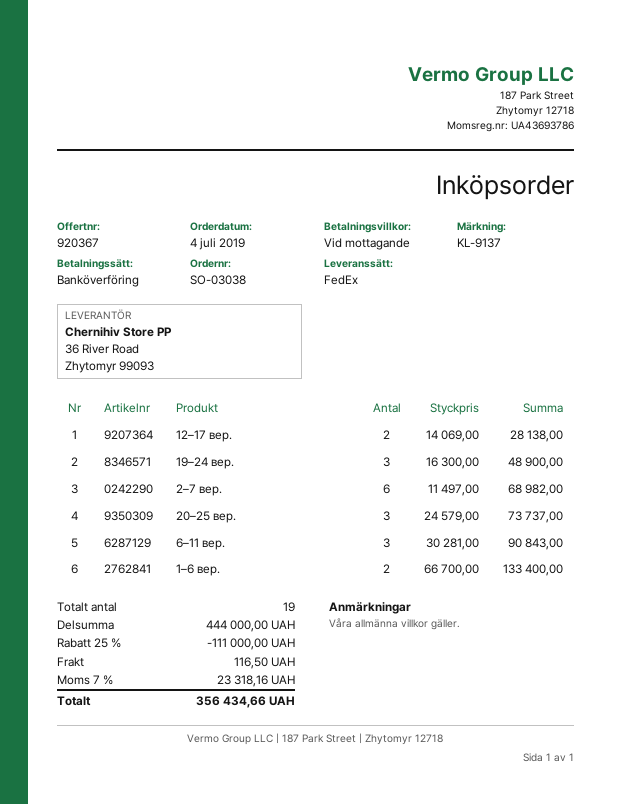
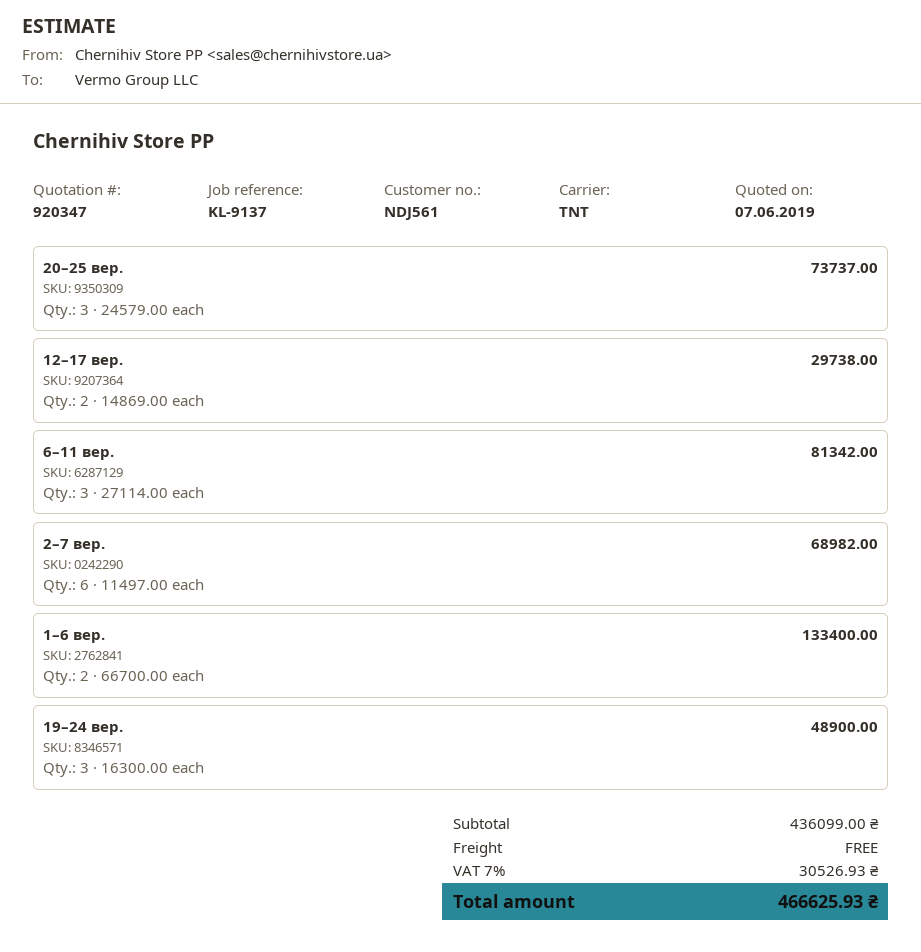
quote number: 920367 -> 920347
shipping method: FedEx -> TNT
12–17 вер.: 2 x 14069.00 = 28138.00 -> 2 x 14869.00 = 29738.00
6–11 вер.: 3 x 30281.00 = 90843.00 -> 3 x 27114.00 = 81342.00
subtotal: 444000.00 -> 436099.00
discount: 25% = 111000.00 -> none
shipping: 116.50 -> 0.00
tax: 7% = 23318.16 -> 7% = 30526.93
total: 356434.66 -> 466625.93

